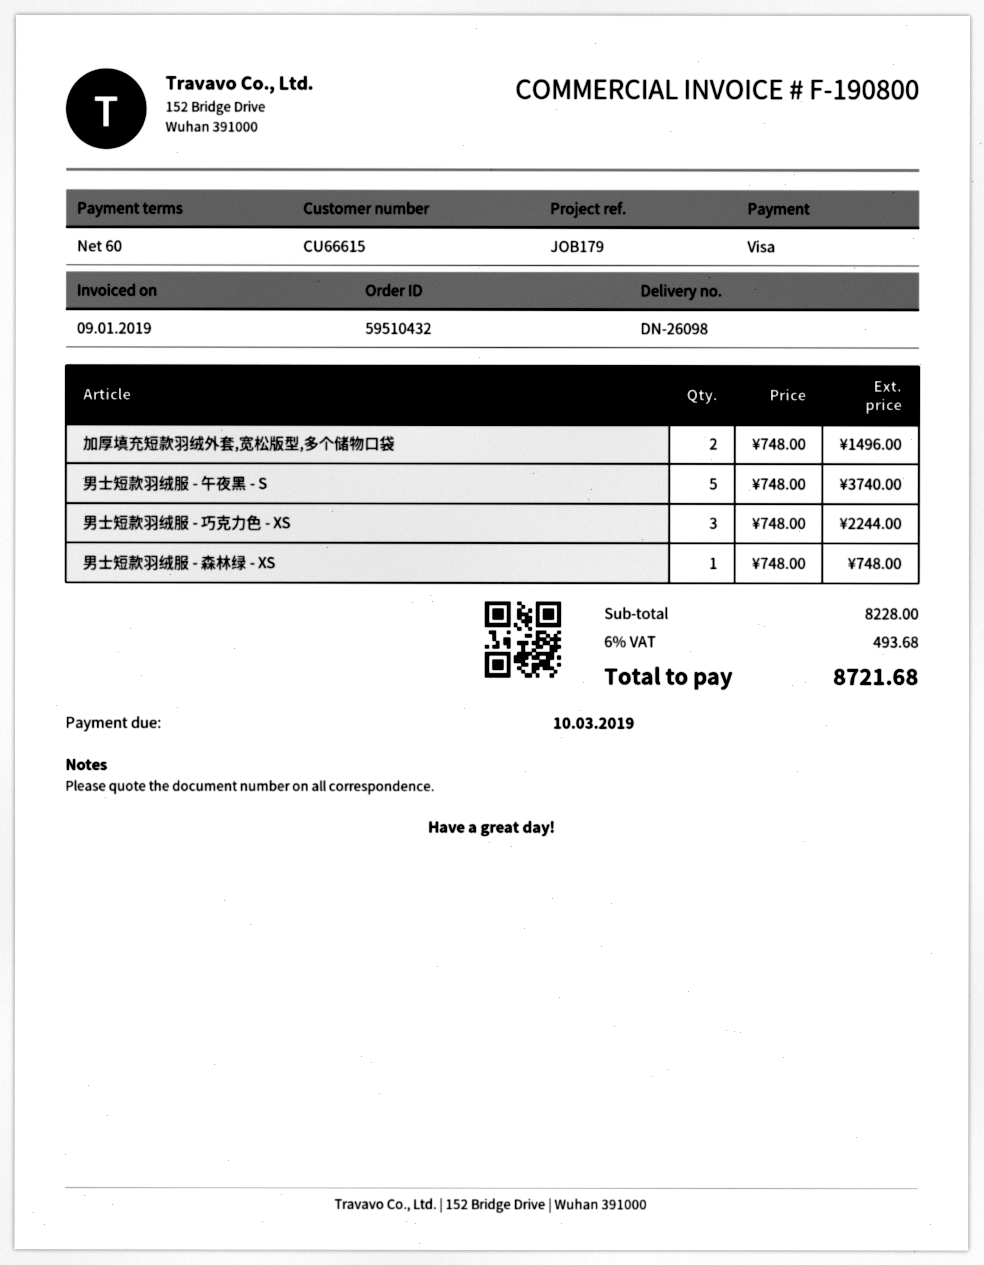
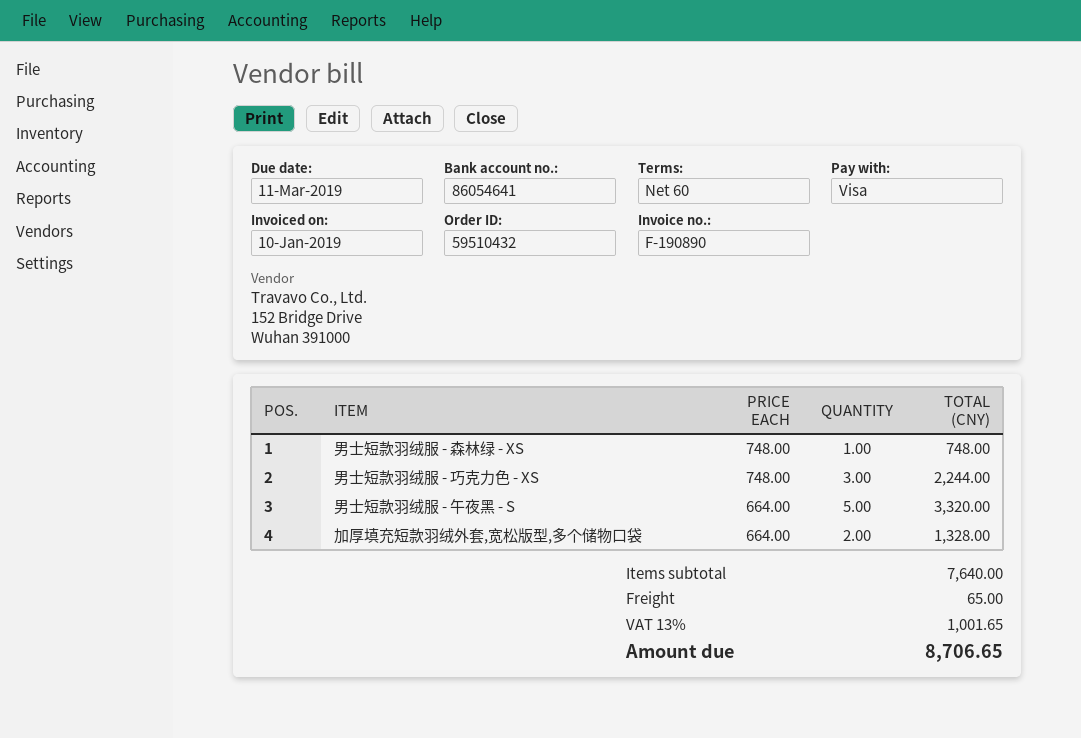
invoice number: F-190800 -> F-190890
invoice date: 2019-01-09 -> 2019-01-10
due date: 2019-03-10 -> 2019-03-11
加厚填充短款羽绒外套,宽松版型,多个储物口袋: 2 x 748.00 = 1496.00 -> 2 x 664.00 = 1328.00
男士短款羽绒服 - 午夜黑 - S: 5 x 748.00 = 3740.00 -> 5 x 664.00 = 3320.00
subtotal: 8228.00 -> 7640.00
shipping: none -> 65.00
tax: 6% = 493.68 -> 13% = 1001.65
total: 8721.68 -> 8706.65

